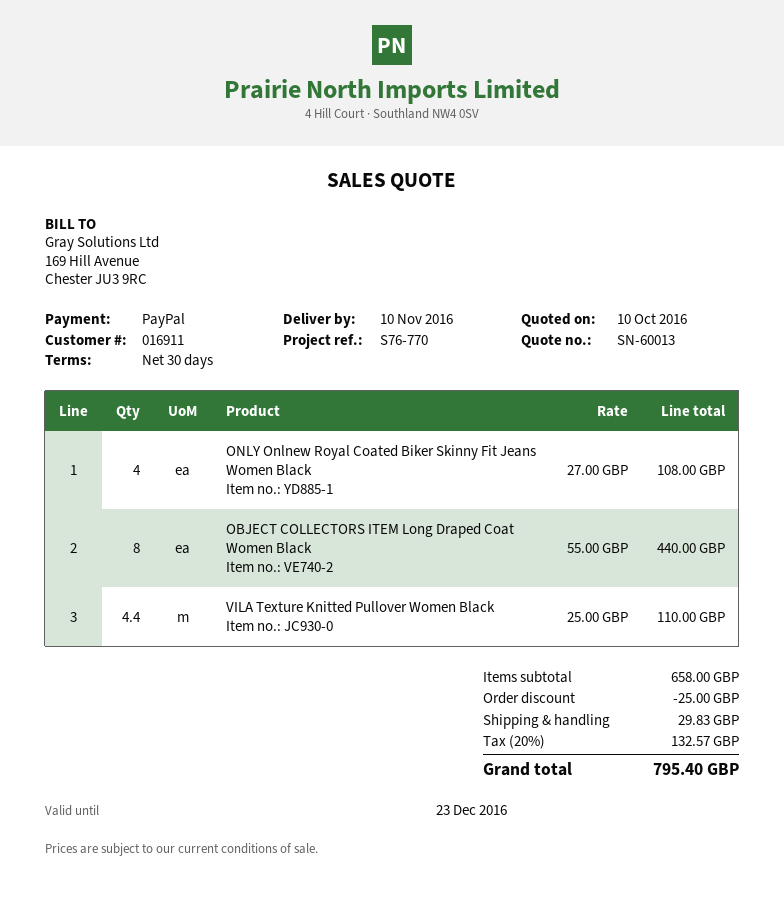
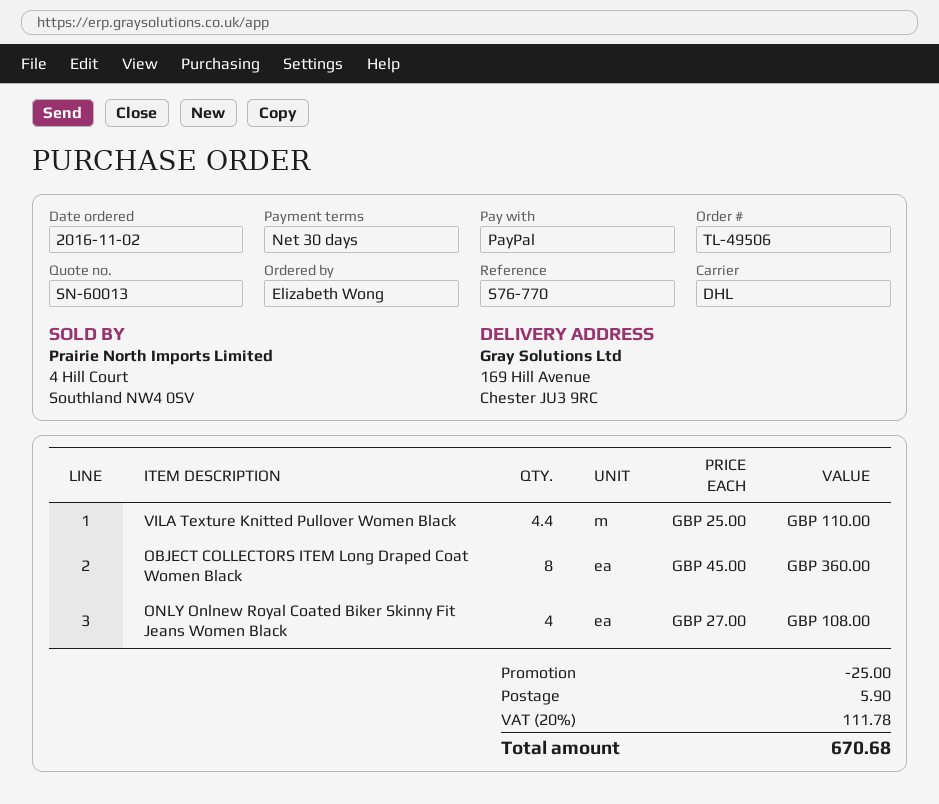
OBJECT COLLECTORS ITEM Long Draped Coat Women Black: 8 x 55.00 = 440.00 -> 8 x 45.00 = 360.00
shipping: 29.83 -> 5.90
tax: 20% = 132.57 -> 20% = 111.78
total: 795.40 -> 670.68

